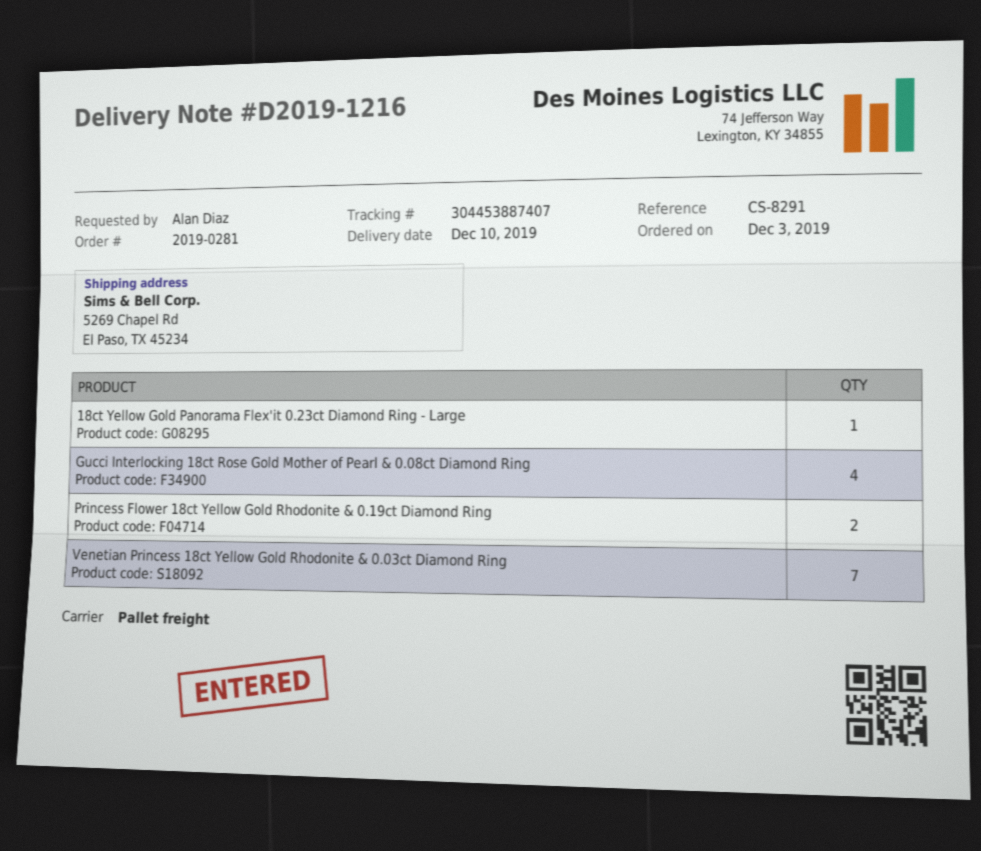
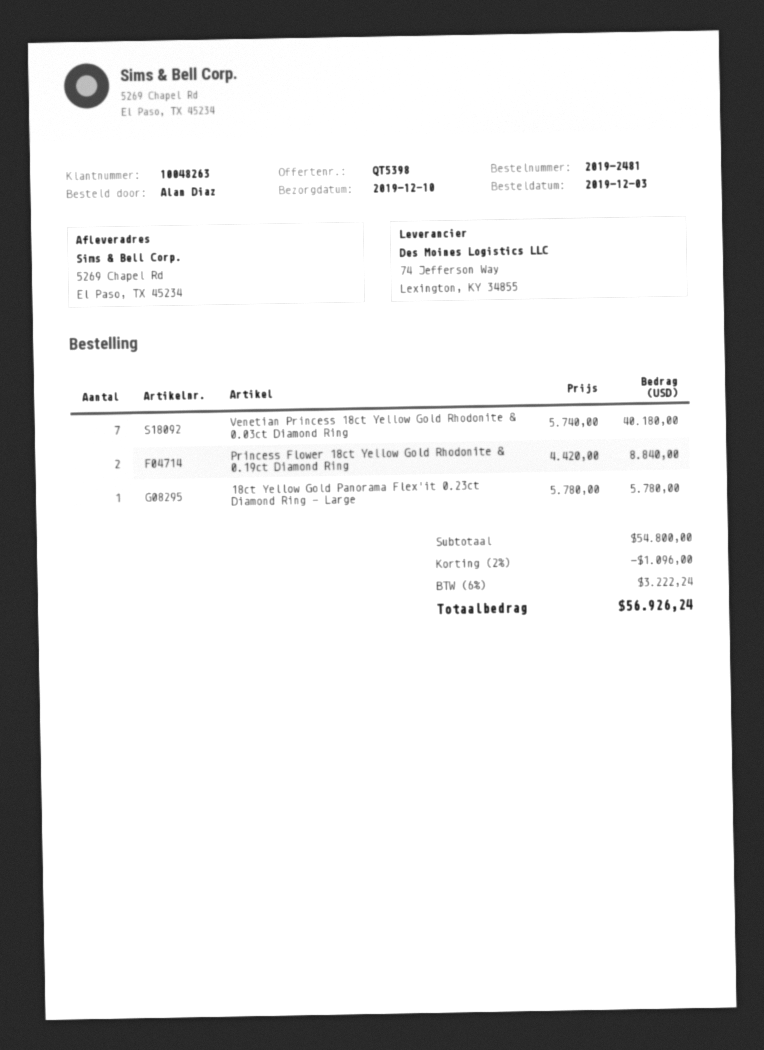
order number: 2019-0281 -> 2019-2481
Gucci Interlocking 18ct Rose Gold Mother of Pearl & 0.08ct Diamond Ring: 4 -> none

